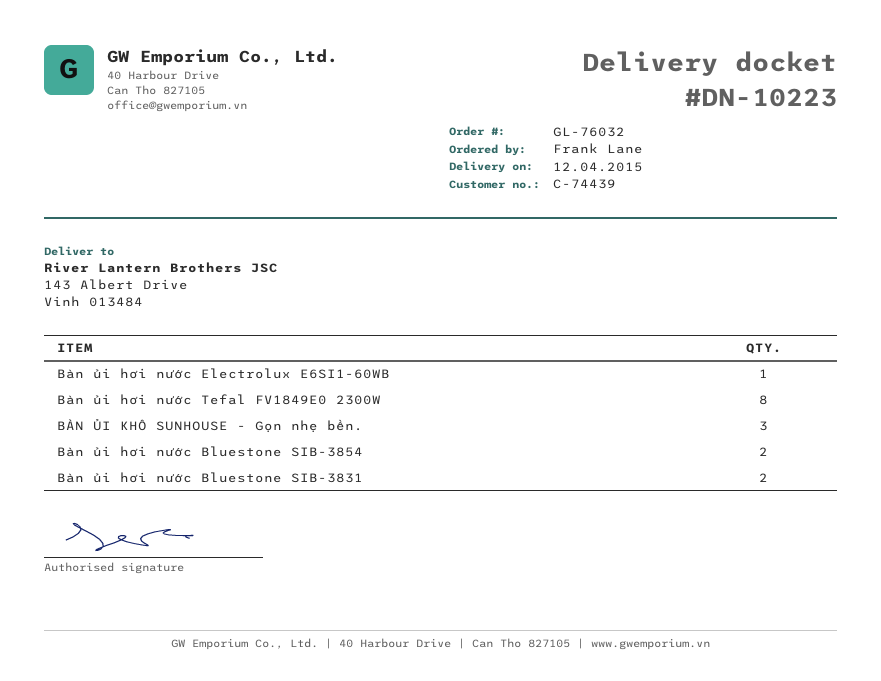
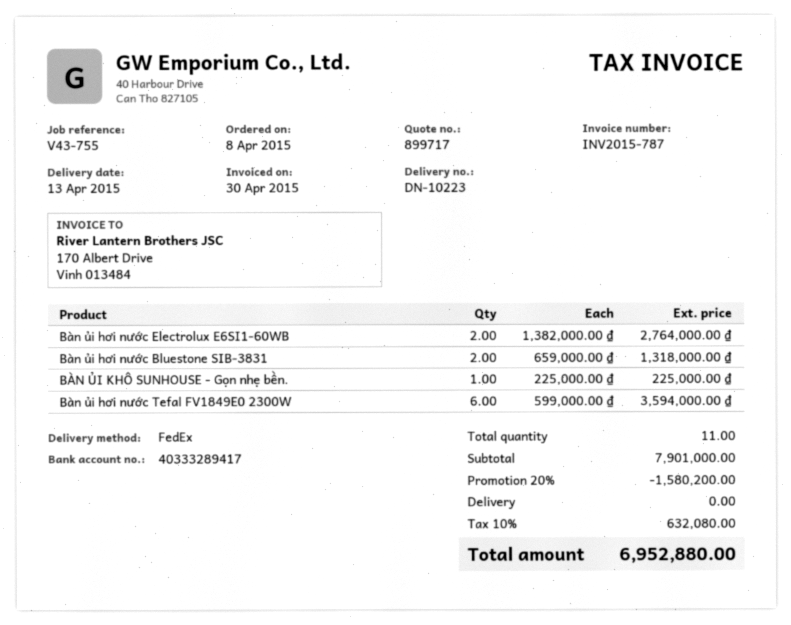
delivery date: 2015-04-12 -> 2015-04-13
Bàn ủi hơi nước Electrolux E6SI1-60WB: 1 -> 2
Bàn ủi hơi nước Tefal FV1849E0 2300W: 8 -> 6
BÀN ỦI KHÔ SUNHOUSE - Gọn nhẹ bền.: 3 -> 1
Bàn ủi hơi nước Bluestone SIB-3854: 2 -> none

